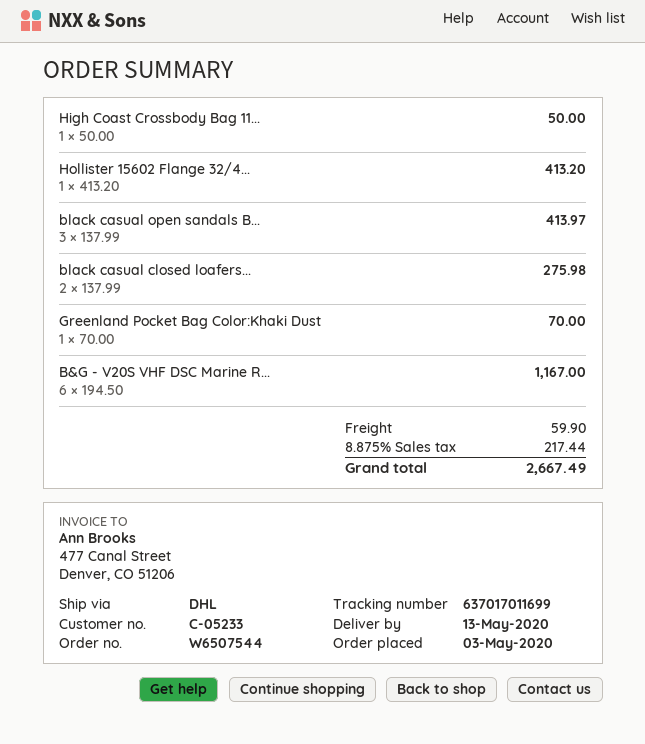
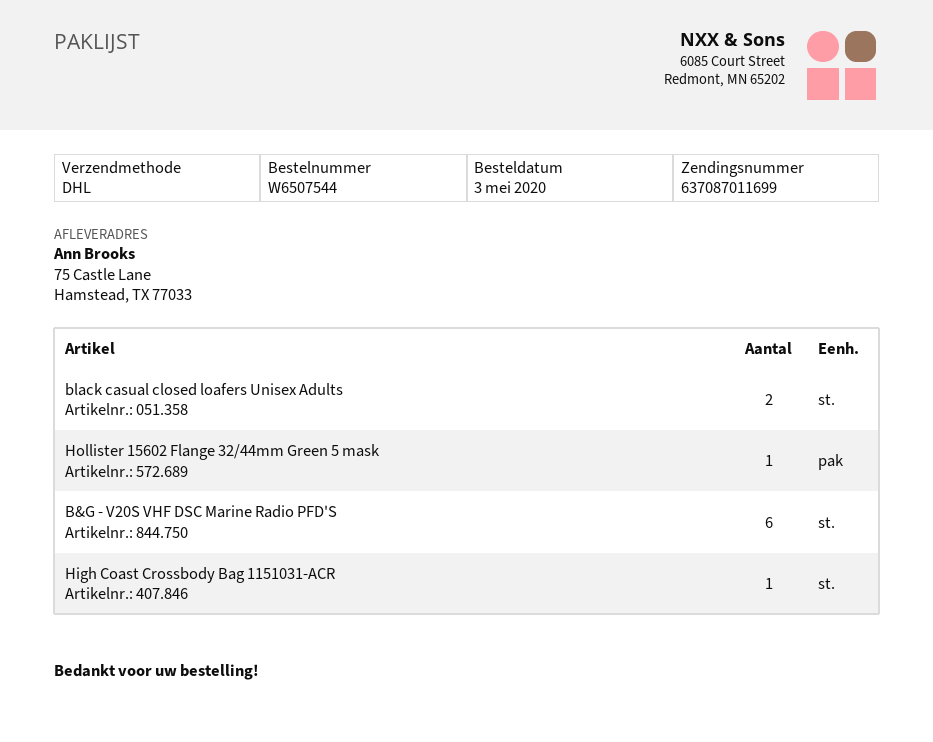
tracking number: 637017011699 -> 637087011699
black casual open sandals B...: 3 -> none
Greenland Pocket Bag Color:Khaki Dust: 1 -> none

